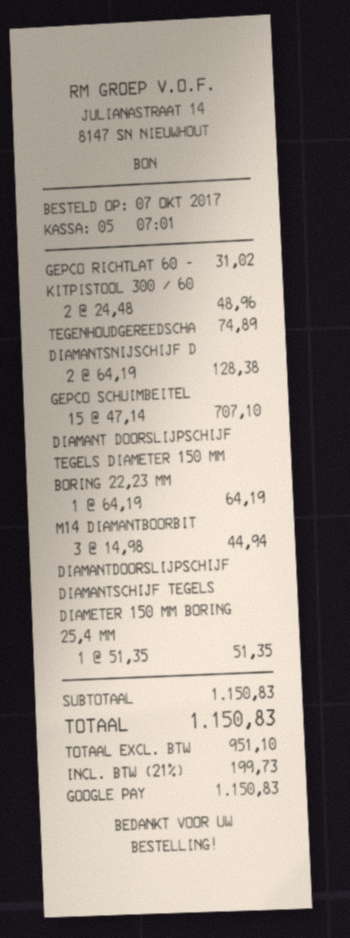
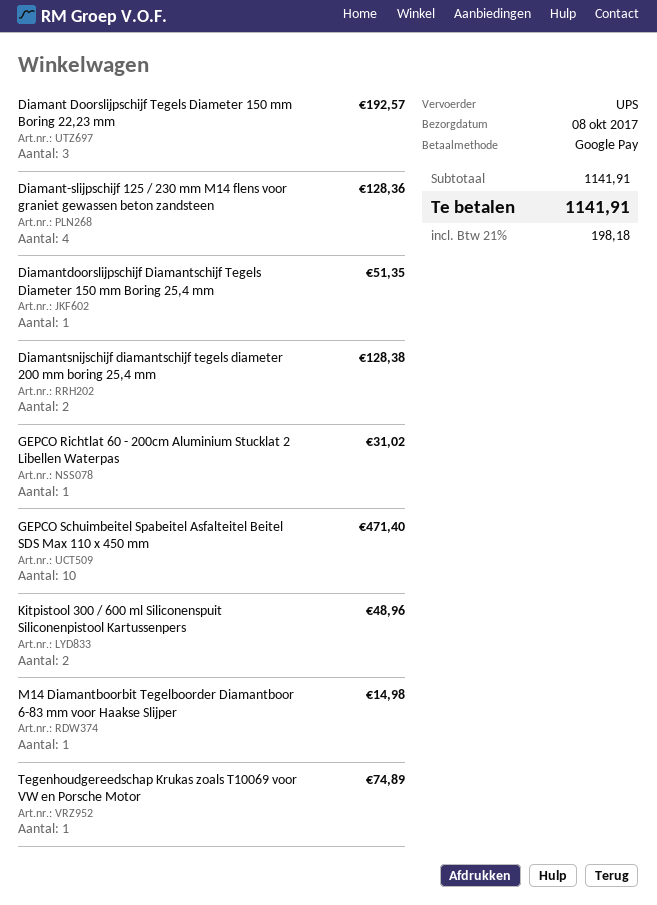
GEPCO SCHUIMBEITEL: 15 for 707.10 -> 10 for 471.40
DIAMANT DOORSLIJPSCHIJF TEGELS DIAMETER 150 MM BORING 22,23 MM: 1 for 64.19 -> 3 for 192.57
M14 DIAMANTBOORBIT: 3 for 44.94 -> 1 for 14.98
Diamant-slijpschijf 125 / 230 mm M14 flens voor graniet gewassen beton zandsteen: none -> 4 for 128.36
subtotal: 1150.83 -> 1141.91
tax: 21% = 199.73 -> 21% = 198.18
total: 1150.83 -> 1141.91

